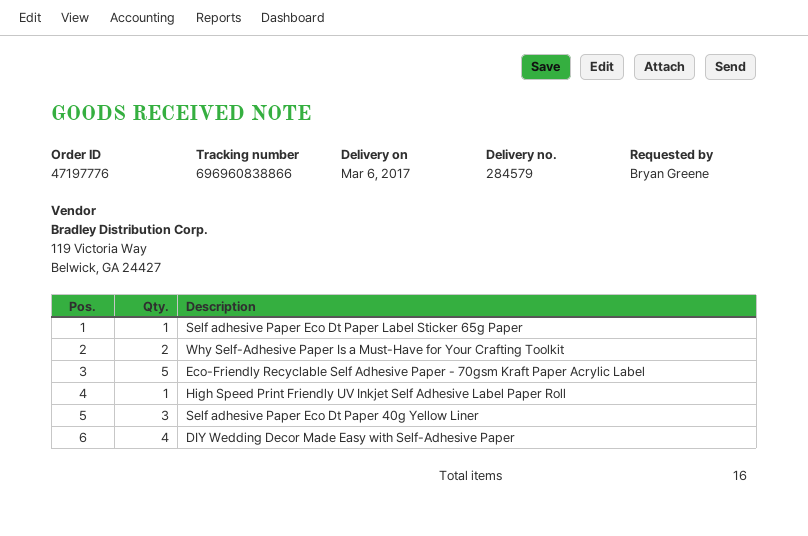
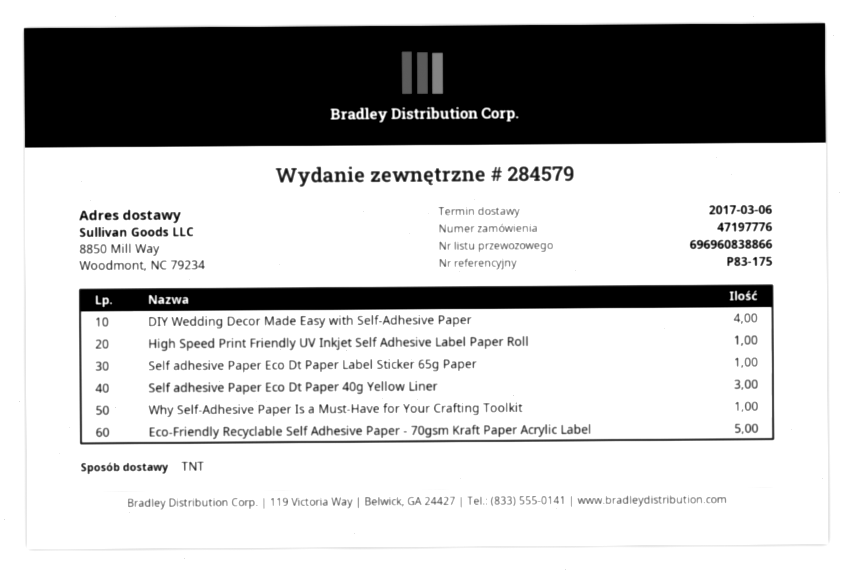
Why Self-Adhesive Paper Is a Must-Have for Your Crafting Toolkit: 2 -> 1

